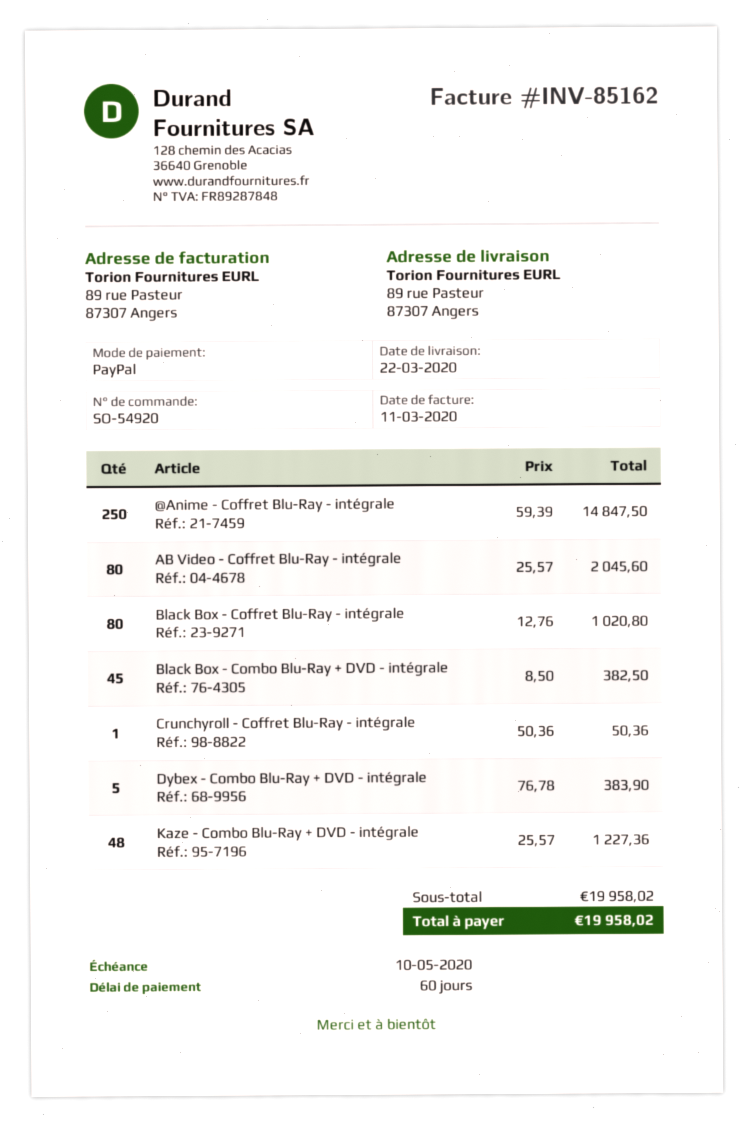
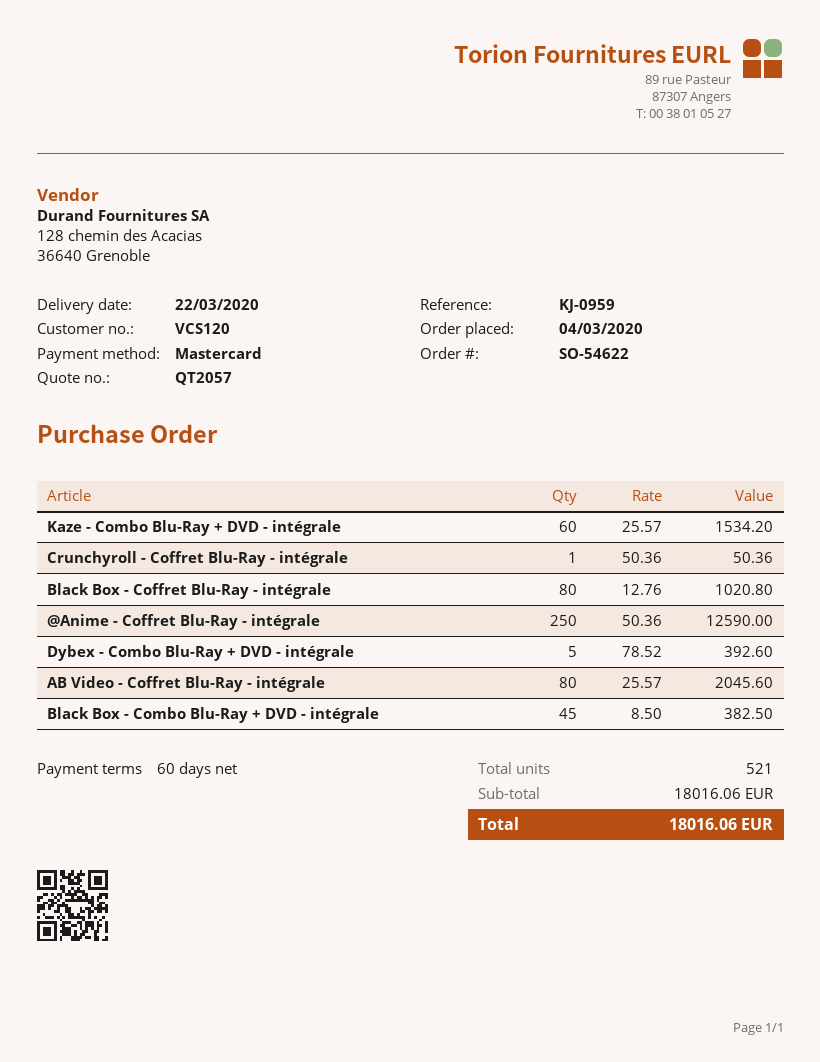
order number: SO-54920 -> SO-54622
payment method: PayPal -> Mastercard
@Anime - Coffret Blu-Ray - intégrale: 250 x 59.39 = 14847.50 -> 250 x 50.36 = 12590.00
Dybex - Combo Blu-Ray + DVD - intégrale: 5 x 76.78 = 383.90 -> 5 x 78.52 = 392.60
Kaze - Combo Blu-Ray + DVD - intégrale: 48 x 25.57 = 1227.36 -> 60 x 25.57 = 1534.20
subtotal: 19958.02 -> 18016.06
total: 19958.02 -> 18016.06

